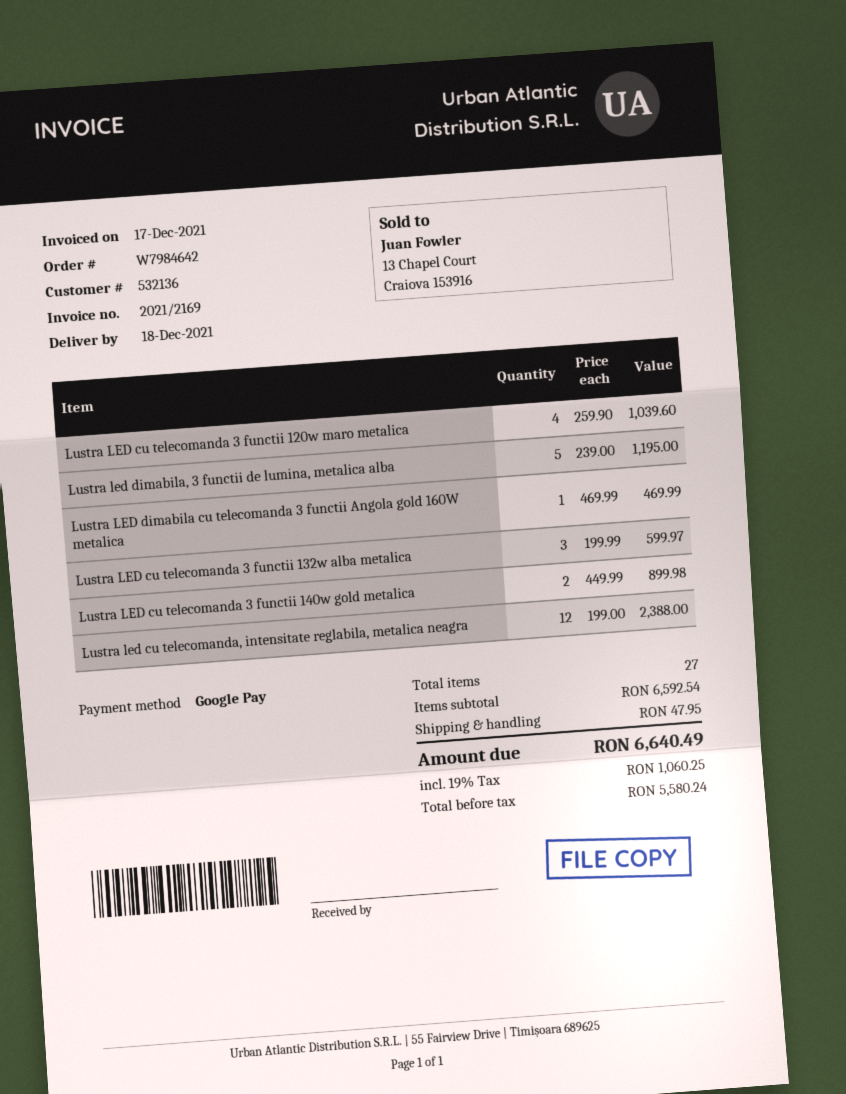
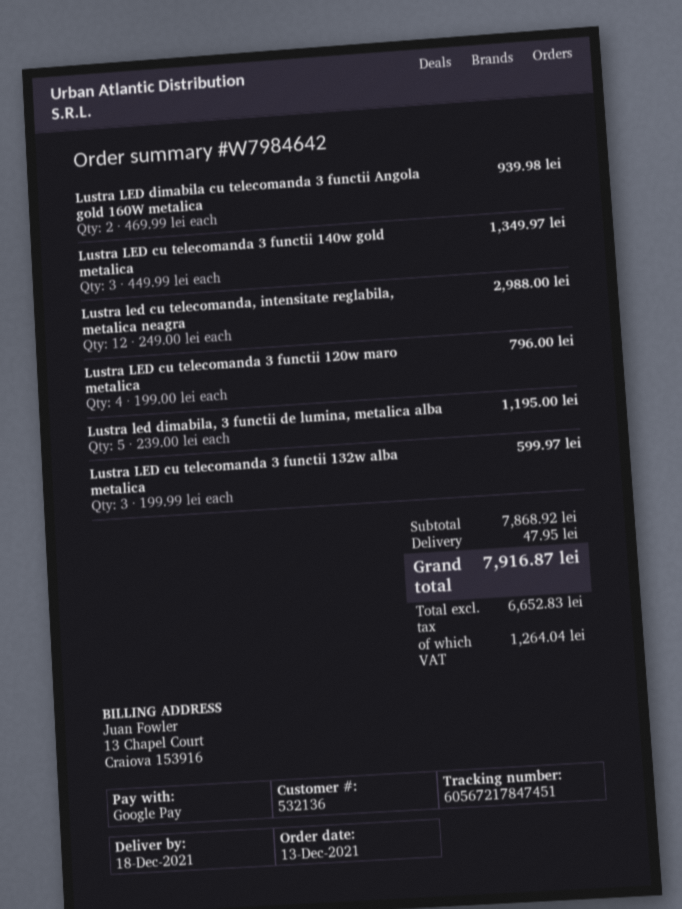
Lustra LED cu telecomanda 3 functii 120w maro metalica: 4 x 259.90 = 1039.60 -> 4 x 199.00 = 796.00
Lustra LED dimabila cu telecomanda 3 functii Angola gold 160W metalica: 1 x 469.99 = 469.99 -> 2 x 469.99 = 939.98
Lustra LED cu telecomanda 3 functii 140w gold metalica: 2 x 449.99 = 899.98 -> 3 x 449.99 = 1349.97
Lustra led cu telecomanda, intensitate reglabila, metalica neagra: 12 x 199.00 = 2388.00 -> 12 x 249.00 = 2988.00
subtotal: 6592.54 -> 7868.92
net: 5580.24 -> 6652.83
tax: 1060.25 -> 1264.04
total: 6640.49 -> 7916.87

